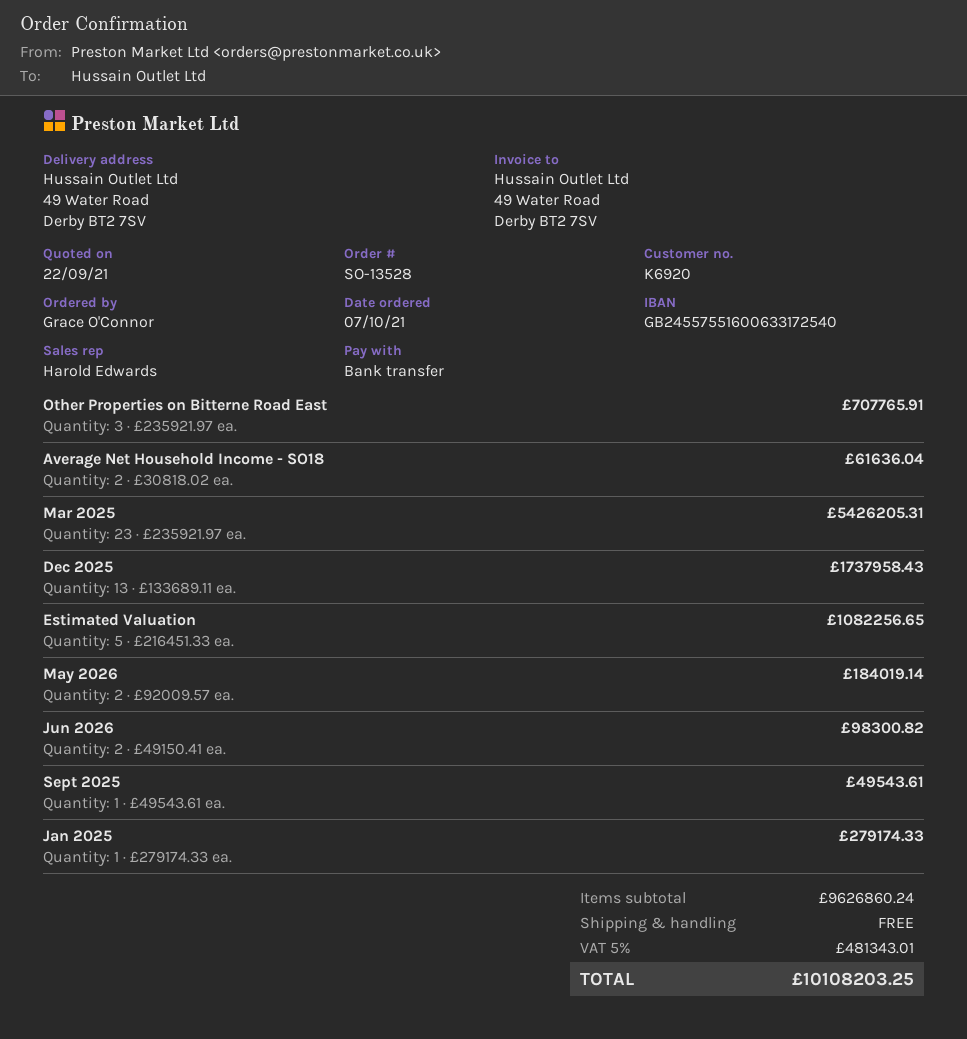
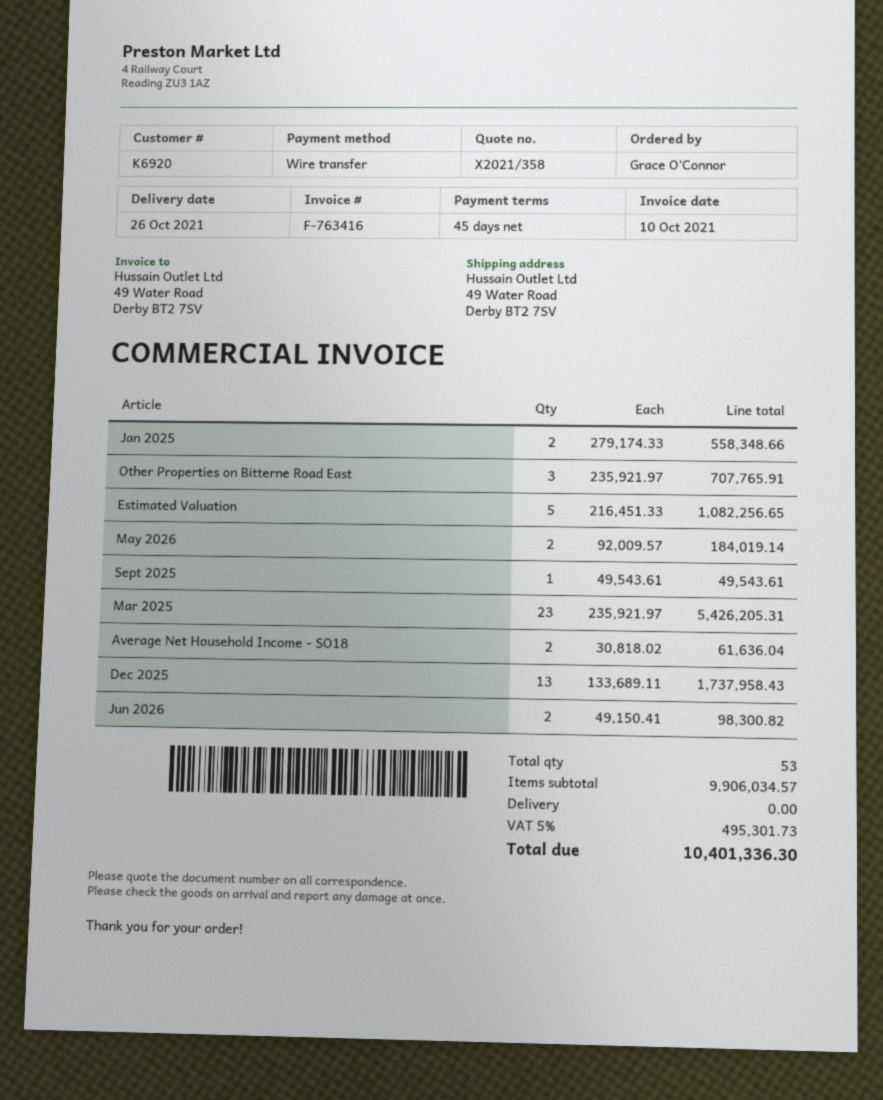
Jan 2025: 1 x 279174.33 = 279174.33 -> 2 x 279174.33 = 558348.66
subtotal: 9626860.24 -> 9906034.57
tax: 5% = 481343.01 -> 5% = 495301.73
total: 10108203.25 -> 10401336.30

